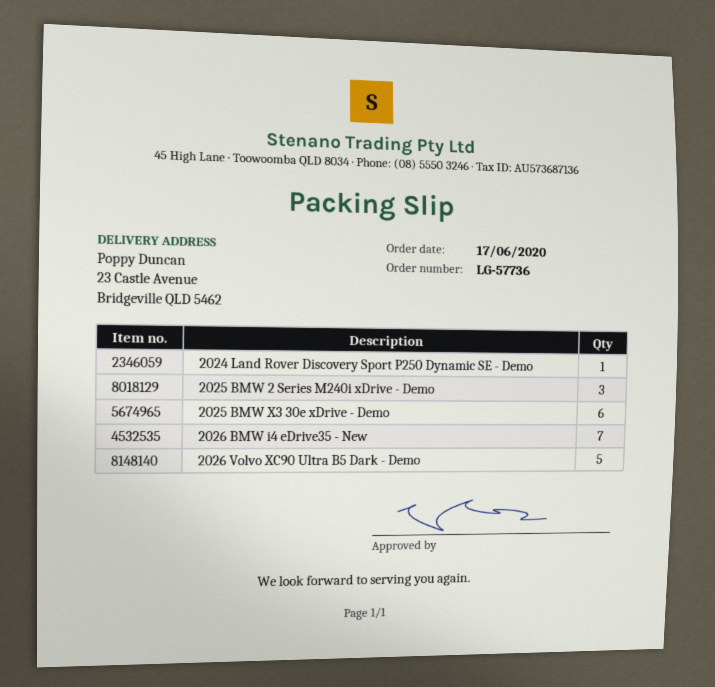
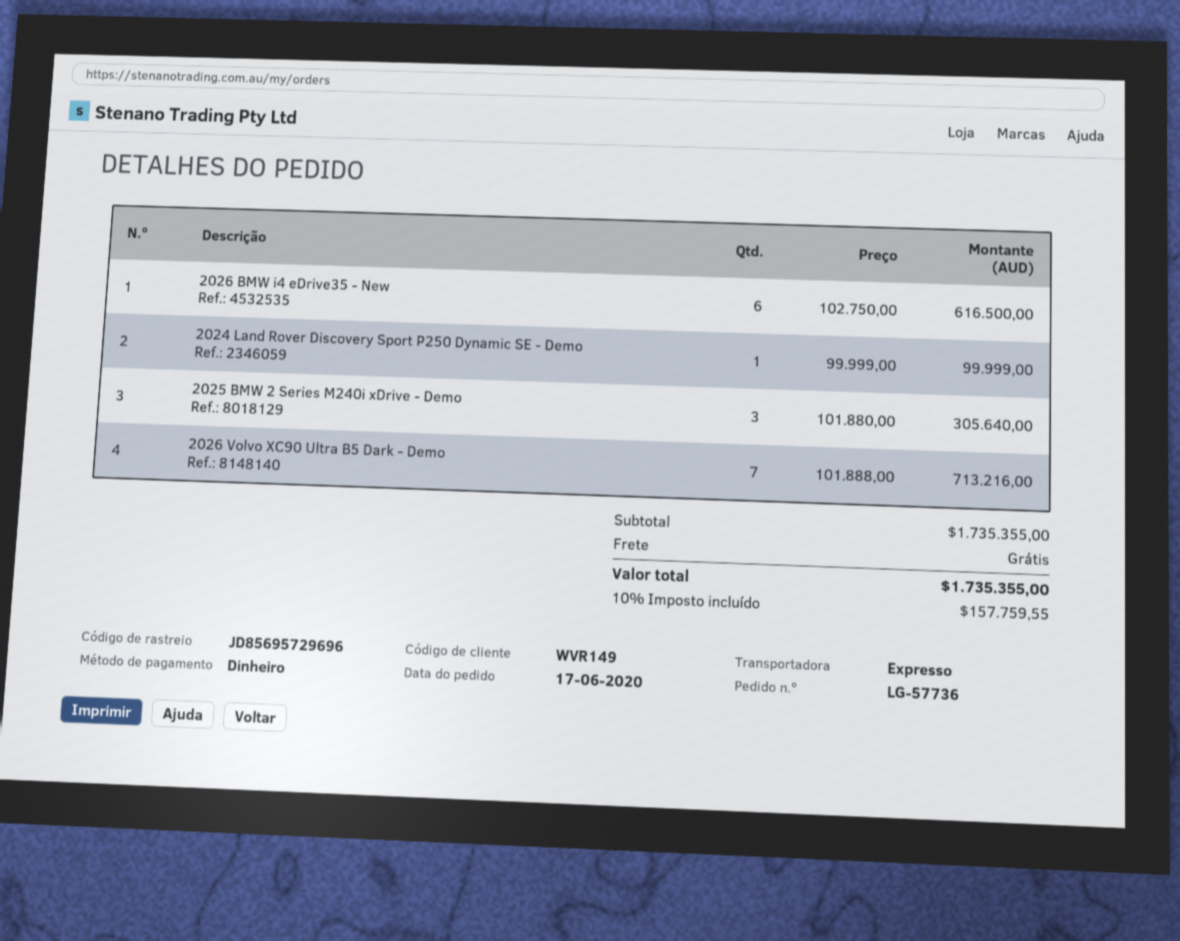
2025 BMW X3 30e xDrive - Demo: 6 -> none
2026 BMW i4 eDrive35 - New: 7 -> 6
2026 Volvo XC90 Ultra B5 Dark - Demo: 5 -> 7

